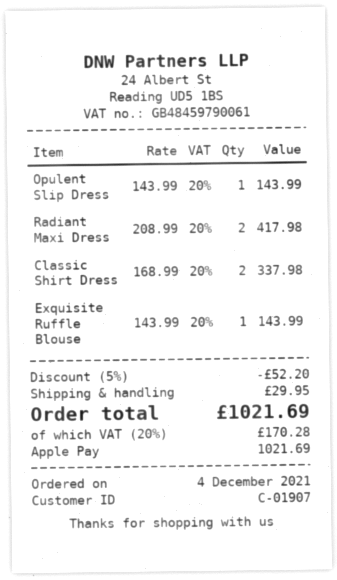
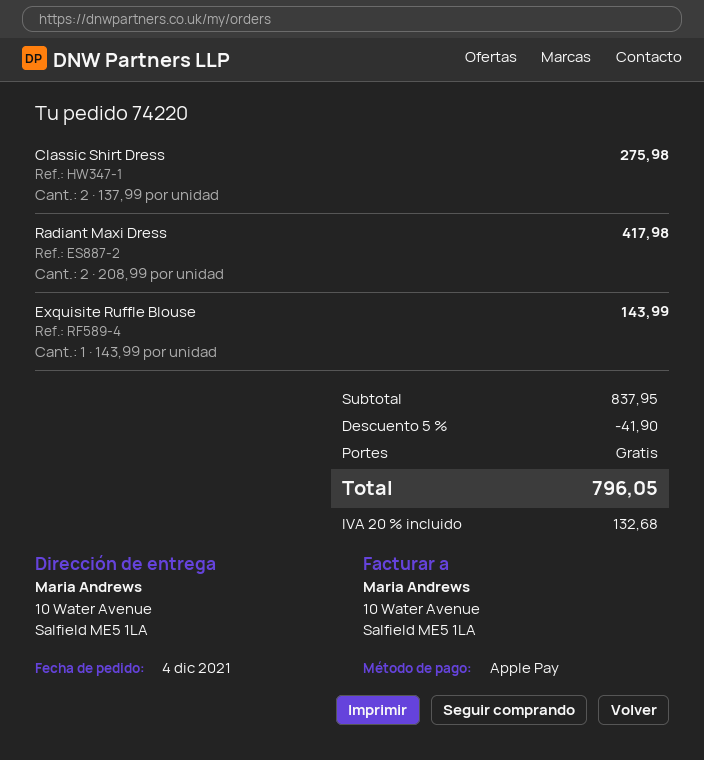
Opulent Slip Dress: 1 x 143.99 = 143.99 -> none
Classic Shirt Dress: 2 x 168.99 = 337.98 -> 2 x 137.99 = 275.98
discount: 5% = 52.20 -> 5% = 41.90
shipping: 29.95 -> 0.00
tax: 20% = 170.28 -> 20% = 132.68
total: 1021.69 -> 796.05

